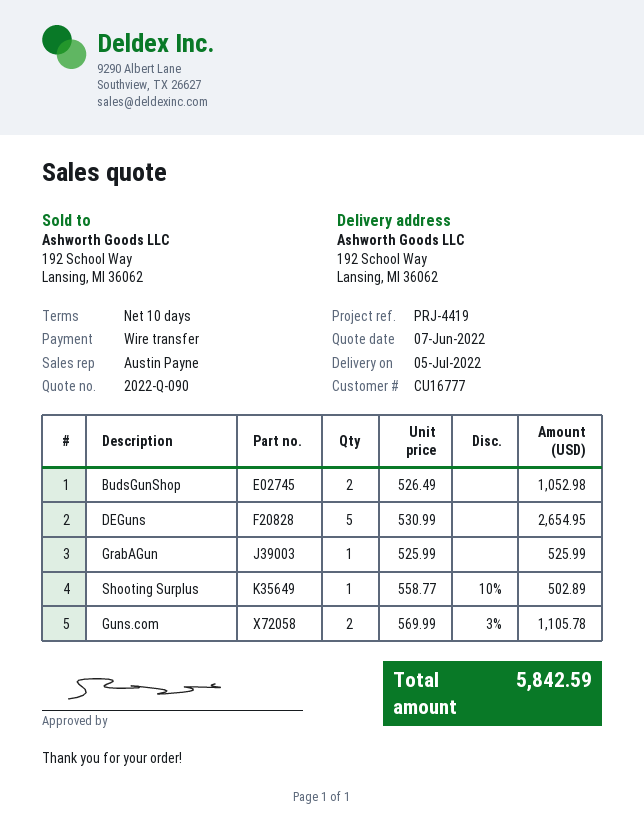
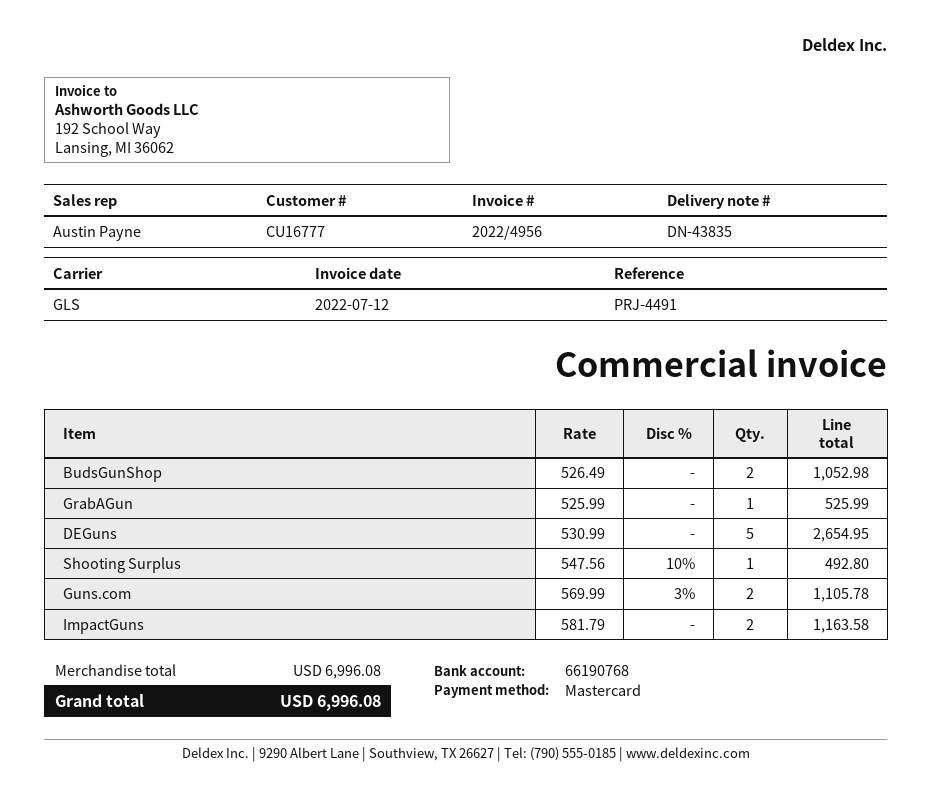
reference: PRJ-4419 -> PRJ-4491
payment method: bank transfer -> Mastercard
Shooting Surplus: 1 x 558.77 - 10% = 502.89 -> 1 x 547.56 - 10% = 492.80
ImpactGuns: none -> 2 x 581.79 = 1163.58
total: 5842.59 -> 6996.08

